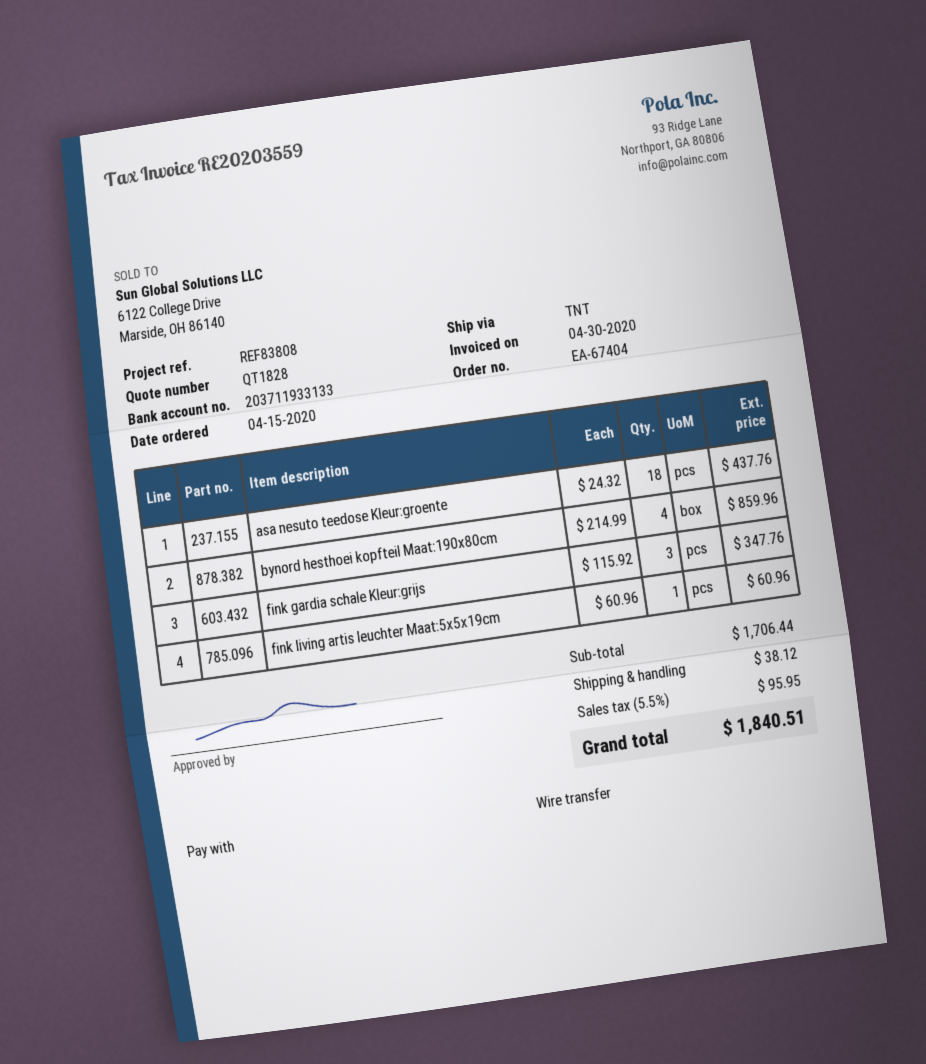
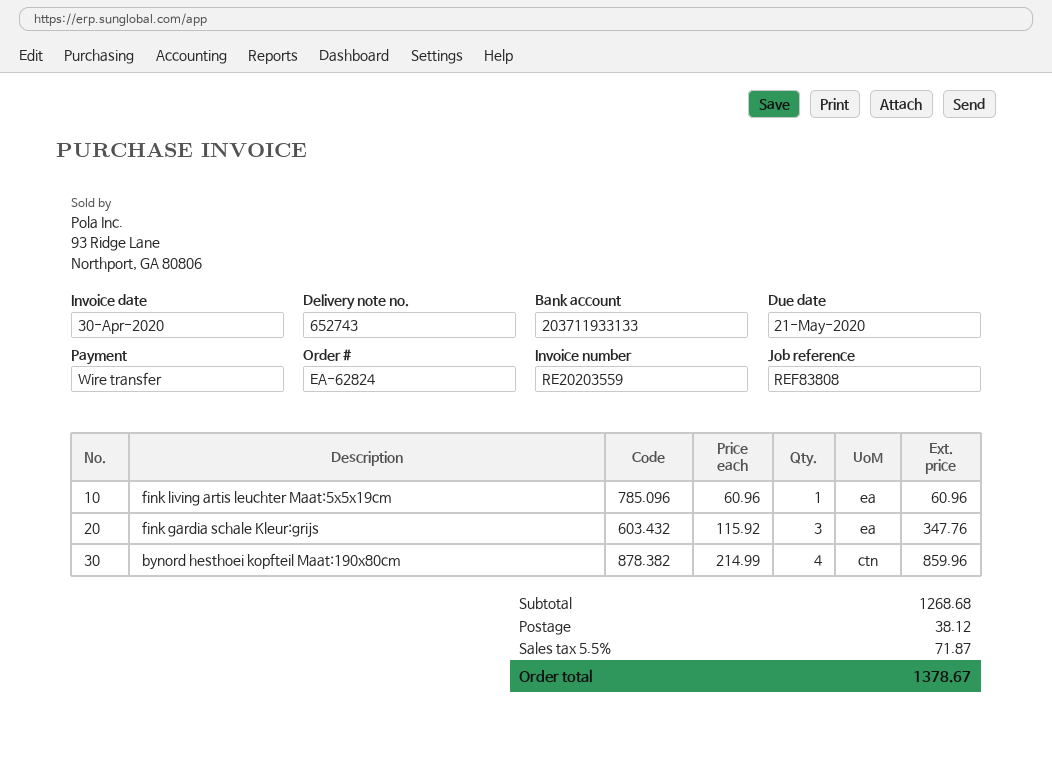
order number: EA-67404 -> EA-62824
asa nesuto teedose Kleur:groente: 18 x 24.32 = 437.76 -> none
subtotal: 1706.44 -> 1268.68
tax: 5.5% = 95.95 -> 5.5% = 71.87
total: 1840.51 -> 1378.67

